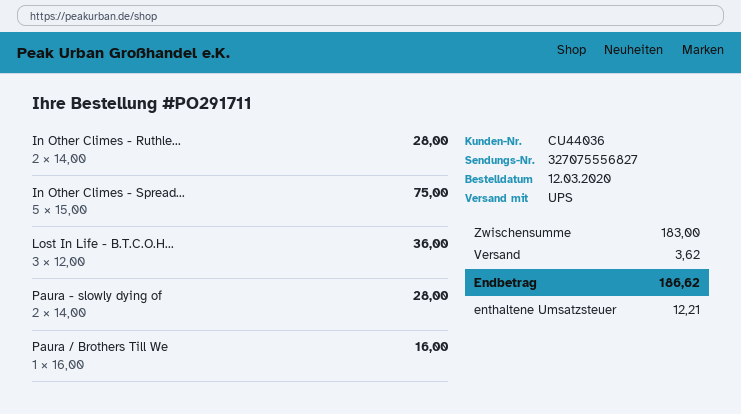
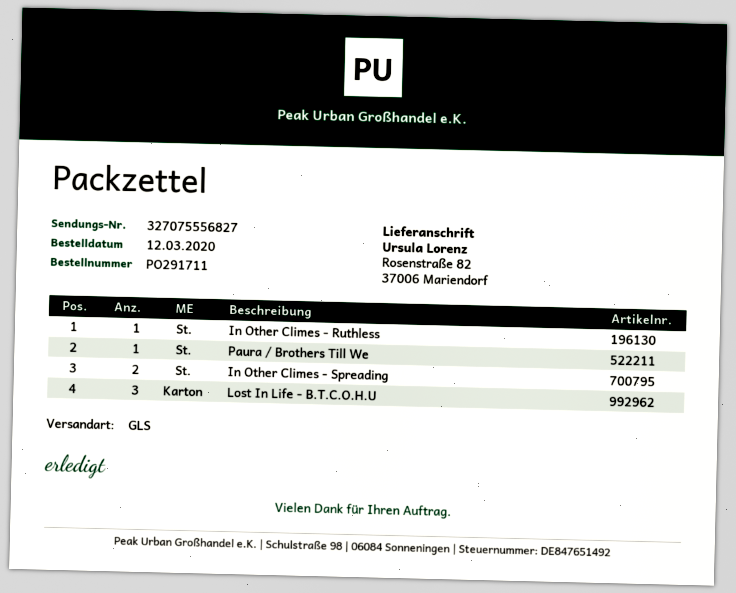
shipping method: UPS -> GLS
In Other Climes - Ruthle...: 2 -> 1
In Other Climes - Spread...: 5 -> 2
Paura - slowly dying of: 2 -> none

